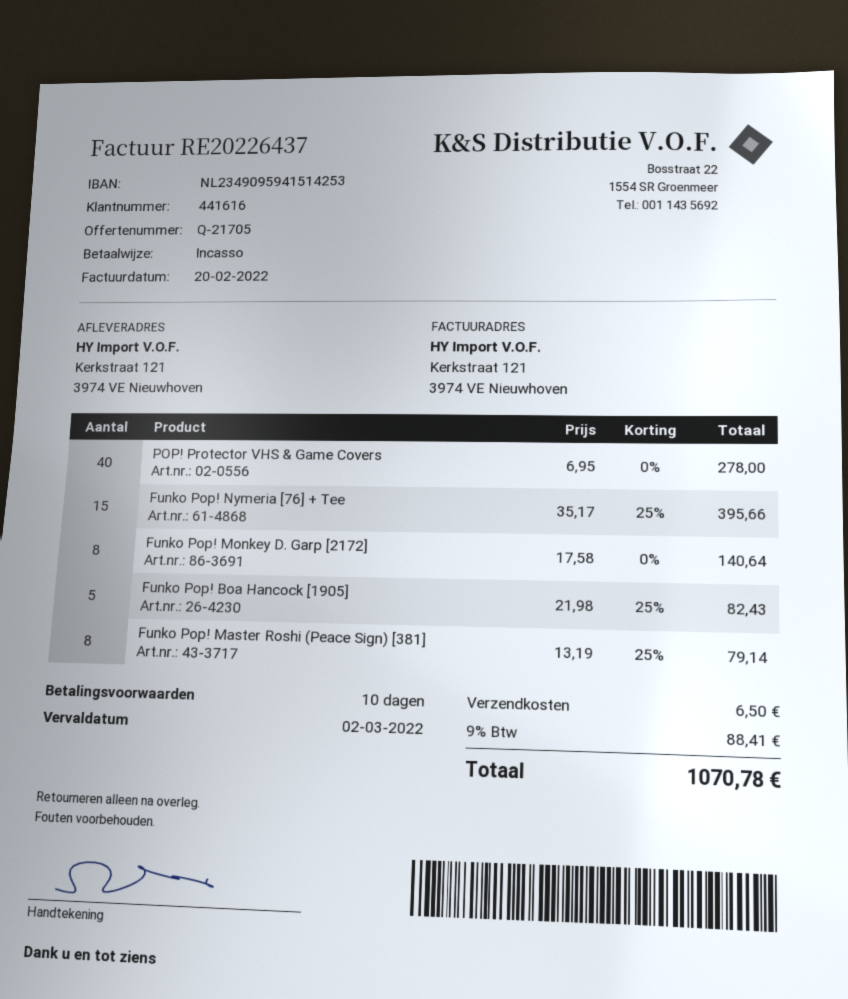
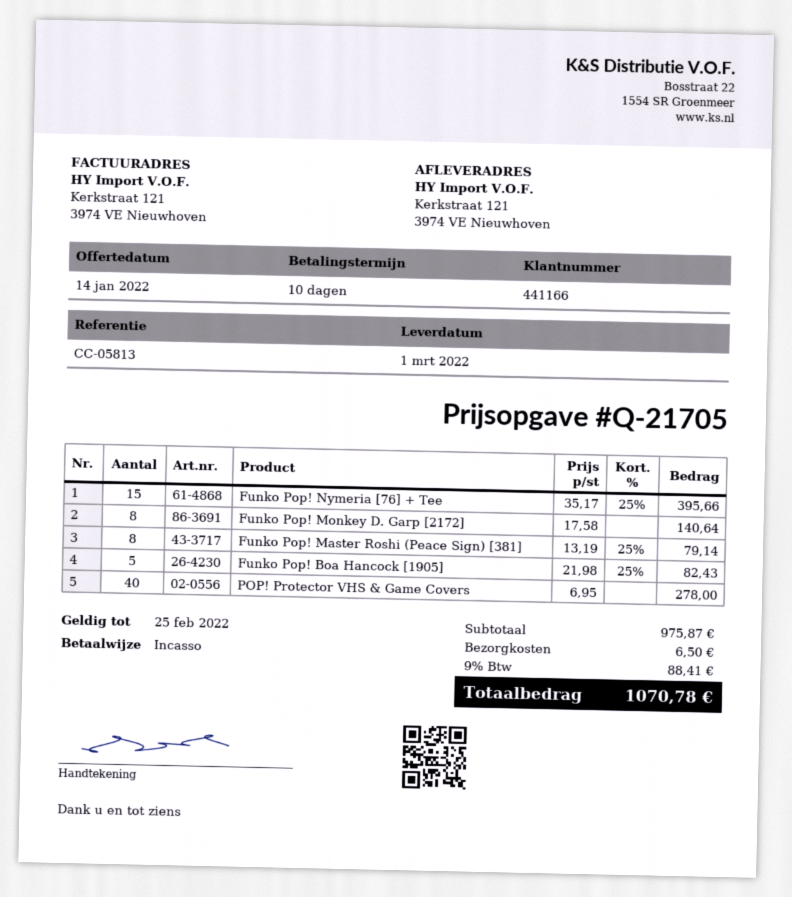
customer number: 441616 -> 441166

